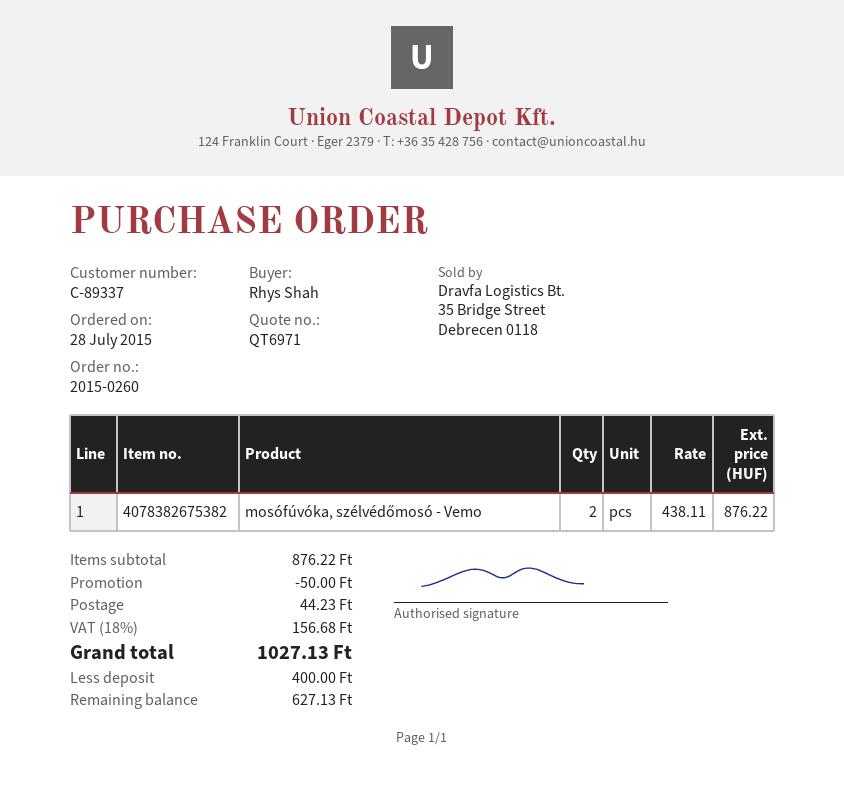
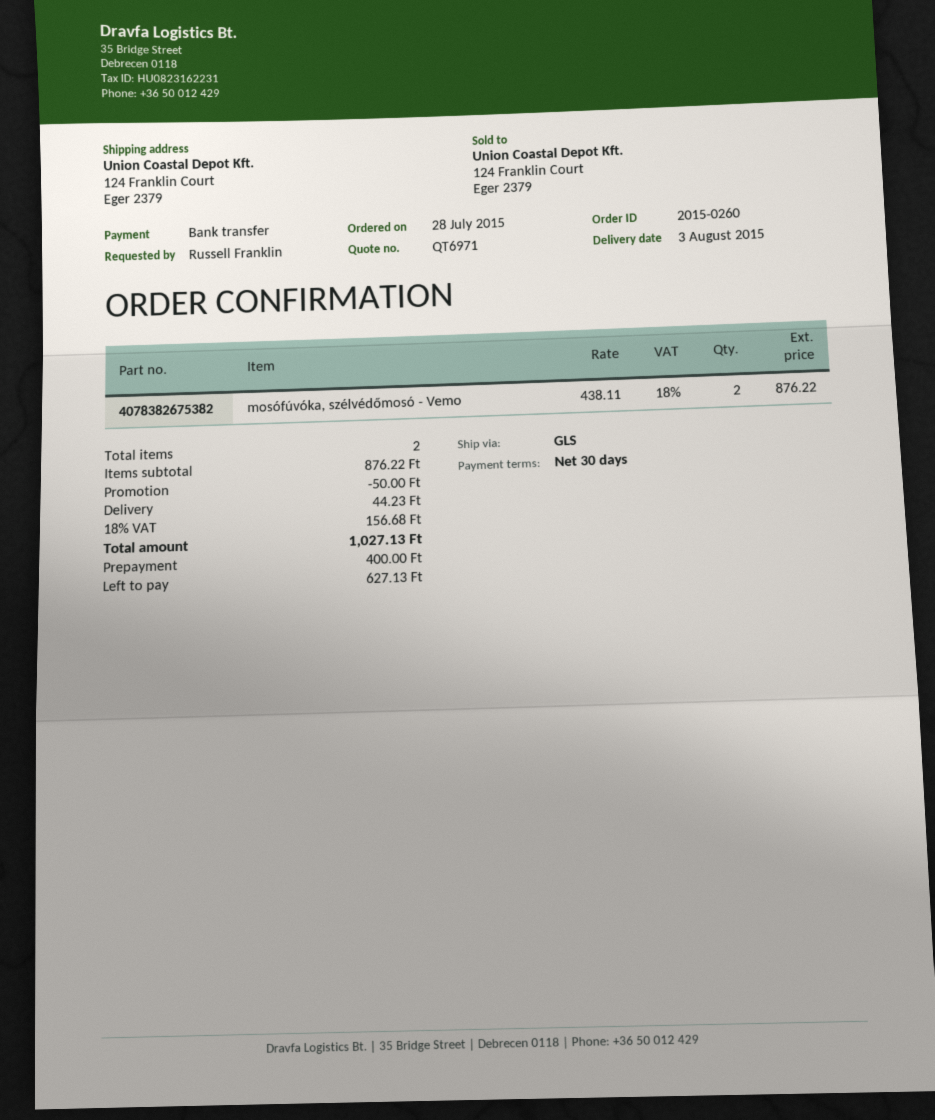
ordered by: Rhys Shah -> Russell Franklin

